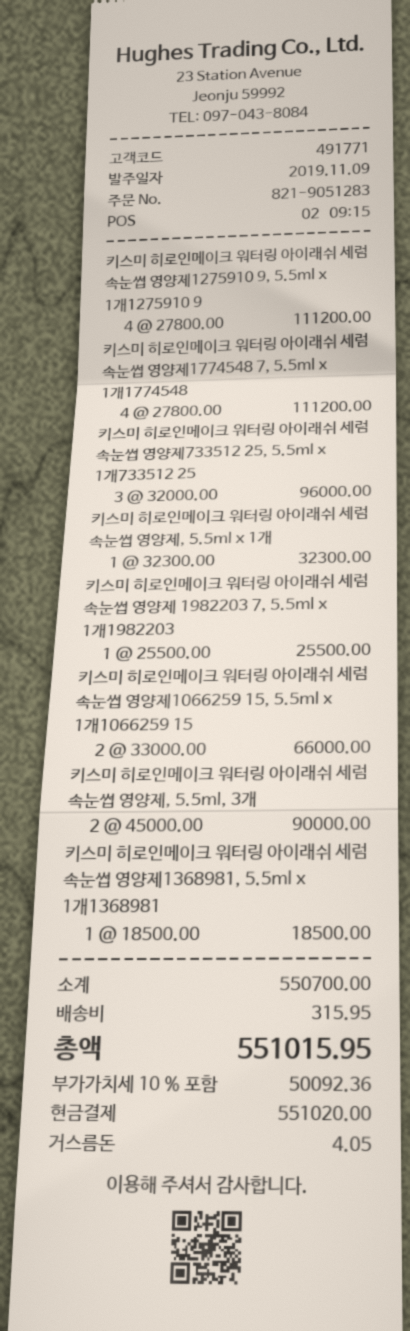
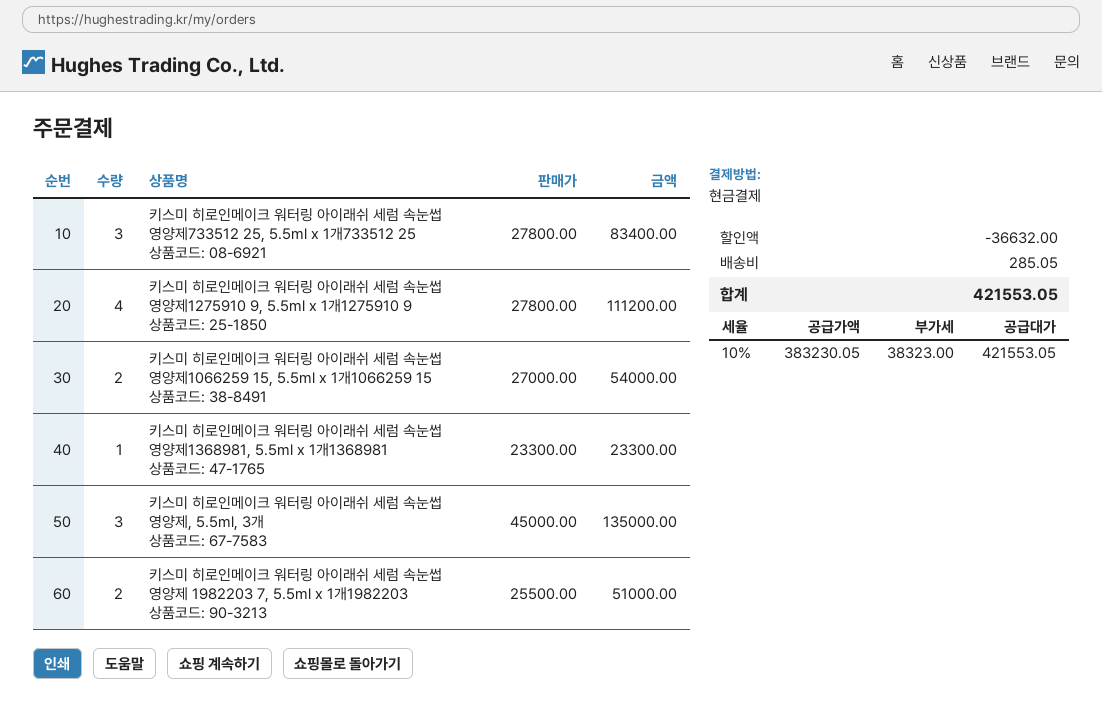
키스미 히로인메이크 워터링 아이래쉬 세럼 속눈썹 영양제1774548 7, 5.5ml x 1개1774548: 4 x 27800.00 = 111200.00 -> none
키스미 히로인메이크 워터링 아이래쉬 세럼 속눈썹 영양제733512 25, 5.5ml x 1개733512 25: 3 x 32000.00 = 96000.00 -> 3 x 27800.00 = 83400.00
키스미 히로인메이크 워터링 아이래쉬 세럼 속눈썹 영양제, 5.5ml x 1개: 1 x 32300.00 = 32300.00 -> none
키스미 히로인메이크 워터링 아이래쉬 세럼 속눈썹 영양제 1982203 7, 5.5ml x 1개1982203: 1 x 25500.00 = 25500.00 -> 2 x 25500.00 = 51000.00
키스미 히로인메이크 워터링 아이래쉬 세럼 속눈썹 영양제1066259 15, 5.5ml x 1개1066259 15: 2 x 33000.00 = 66000.00 -> 2 x 27000.00 = 54000.00
키스미 히로인메이크 워터링 아이래쉬 세럼 속눈썹 영양제, 5.5ml, 3개: 2 x 45000.00 = 90000.00 -> 3 x 45000.00 = 135000.00
키스미 히로인메이크 워터링 아이래쉬 세럼 속눈썹 영양제1368981, 5.5ml x 1개1368981: 1 x 18500.00 = 18500.00 -> 1 x 23300.00 = 23300.00
discount: none -> 36632.00
shipping: 315.95 -> 285.05
tax: 10% = 50092.36 -> 10% = 38323.00
total: 551015.95 -> 421553.05

